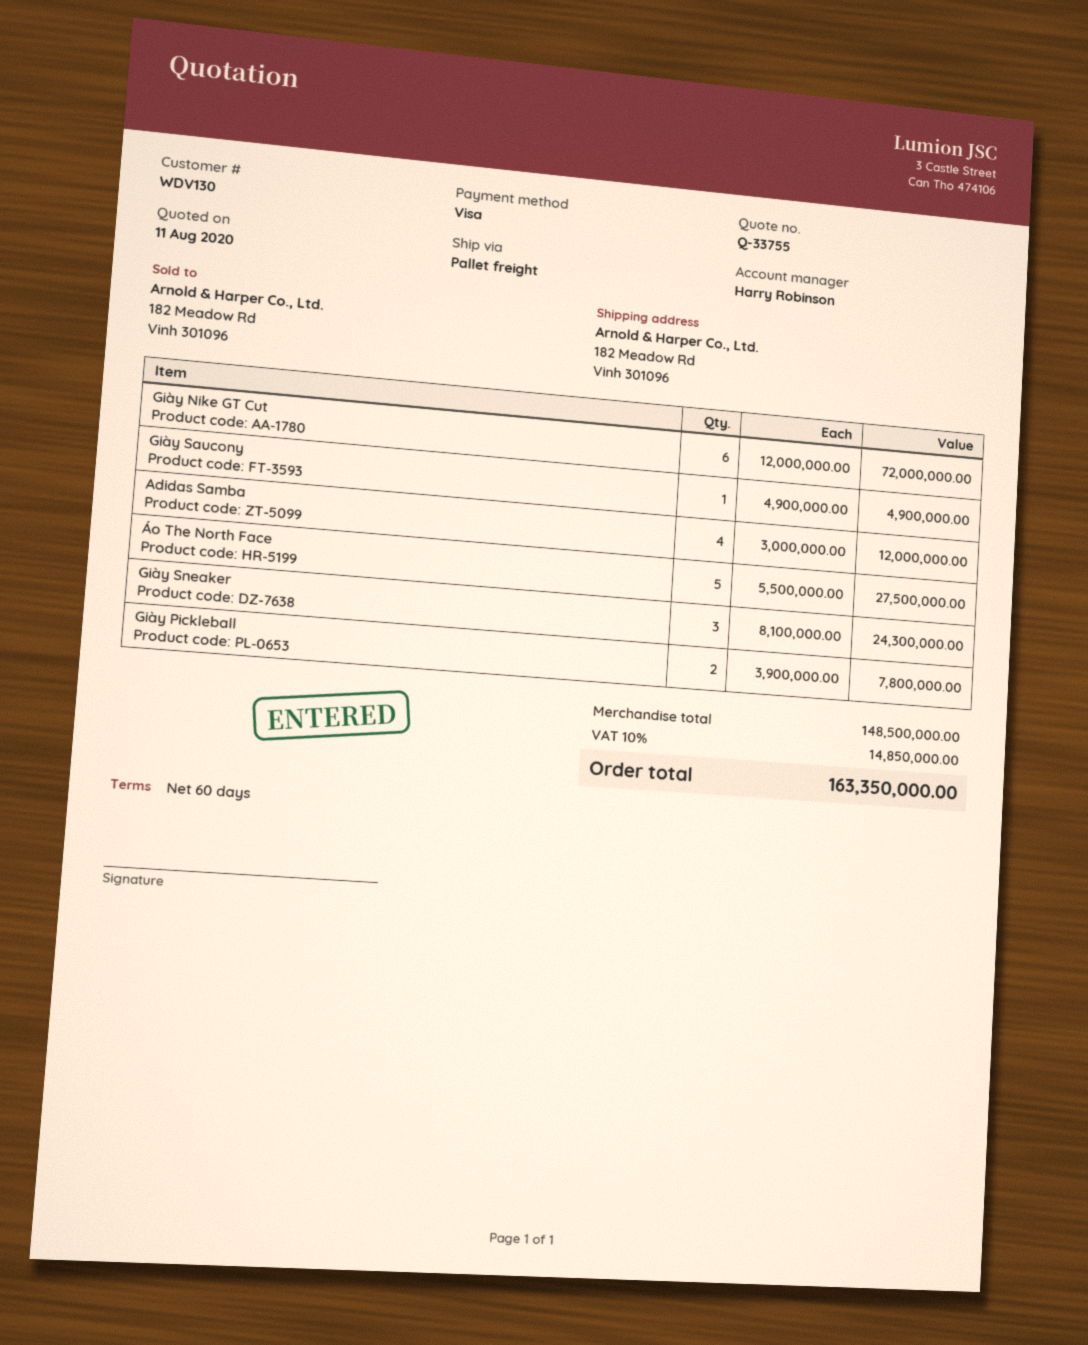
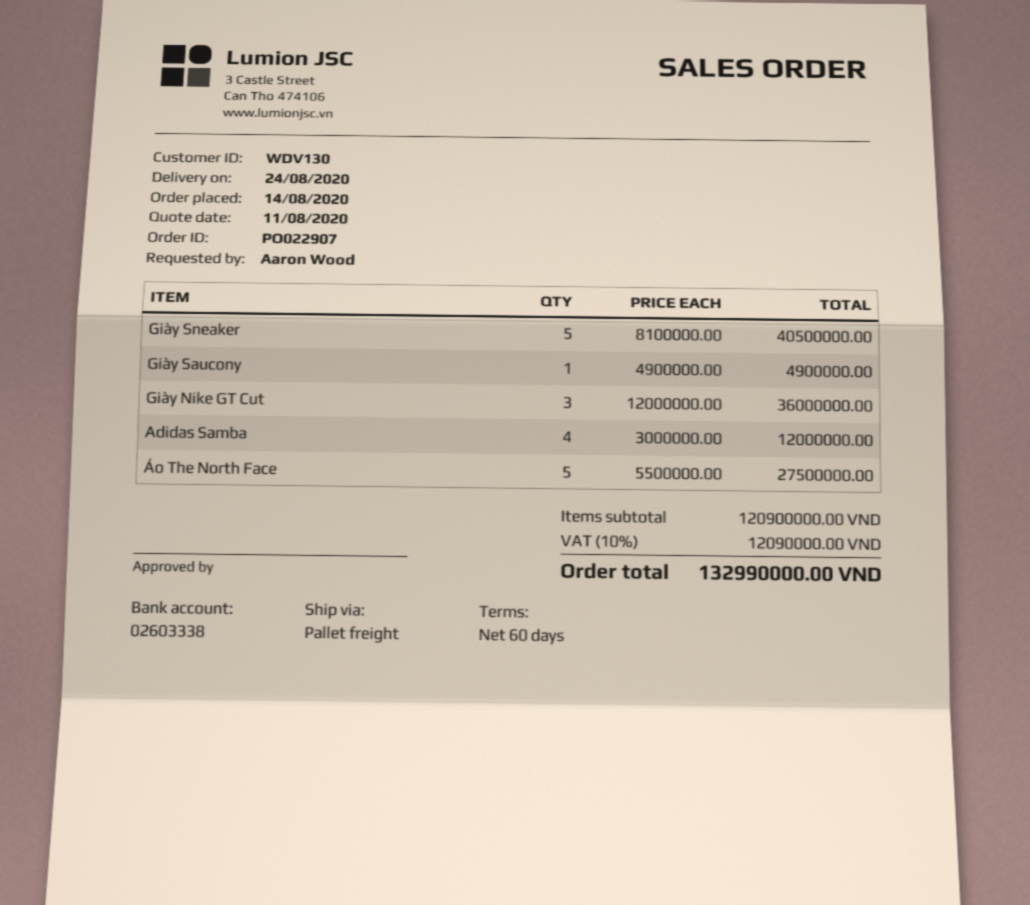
Giày Nike GT Cut: 6 x 12000000.00 = 72000000.00 -> 3 x 12000000.00 = 36000000.00
Giày Sneaker: 3 x 8100000.00 = 24300000.00 -> 5 x 8100000.00 = 40500000.00
Giày Pickleball: 2 x 3900000.00 = 7800000.00 -> none
subtotal: 148500000.00 -> 120900000.00
tax: 10% = 14850000.00 -> 10% = 12090000.00
total: 163350000.00 -> 132990000.00

